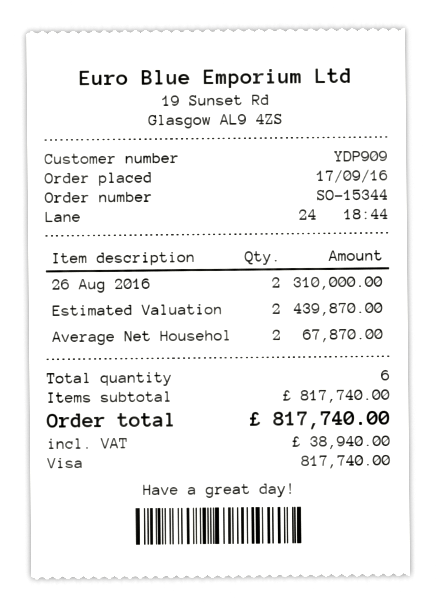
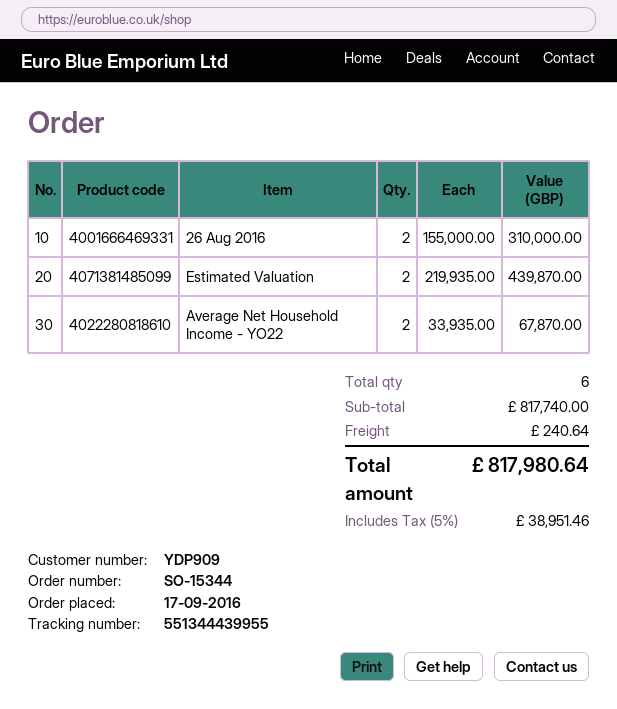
shipping: none -> 240.64
tax: 38940.00 -> 38951.46
total: 817740.00 -> 817980.64

